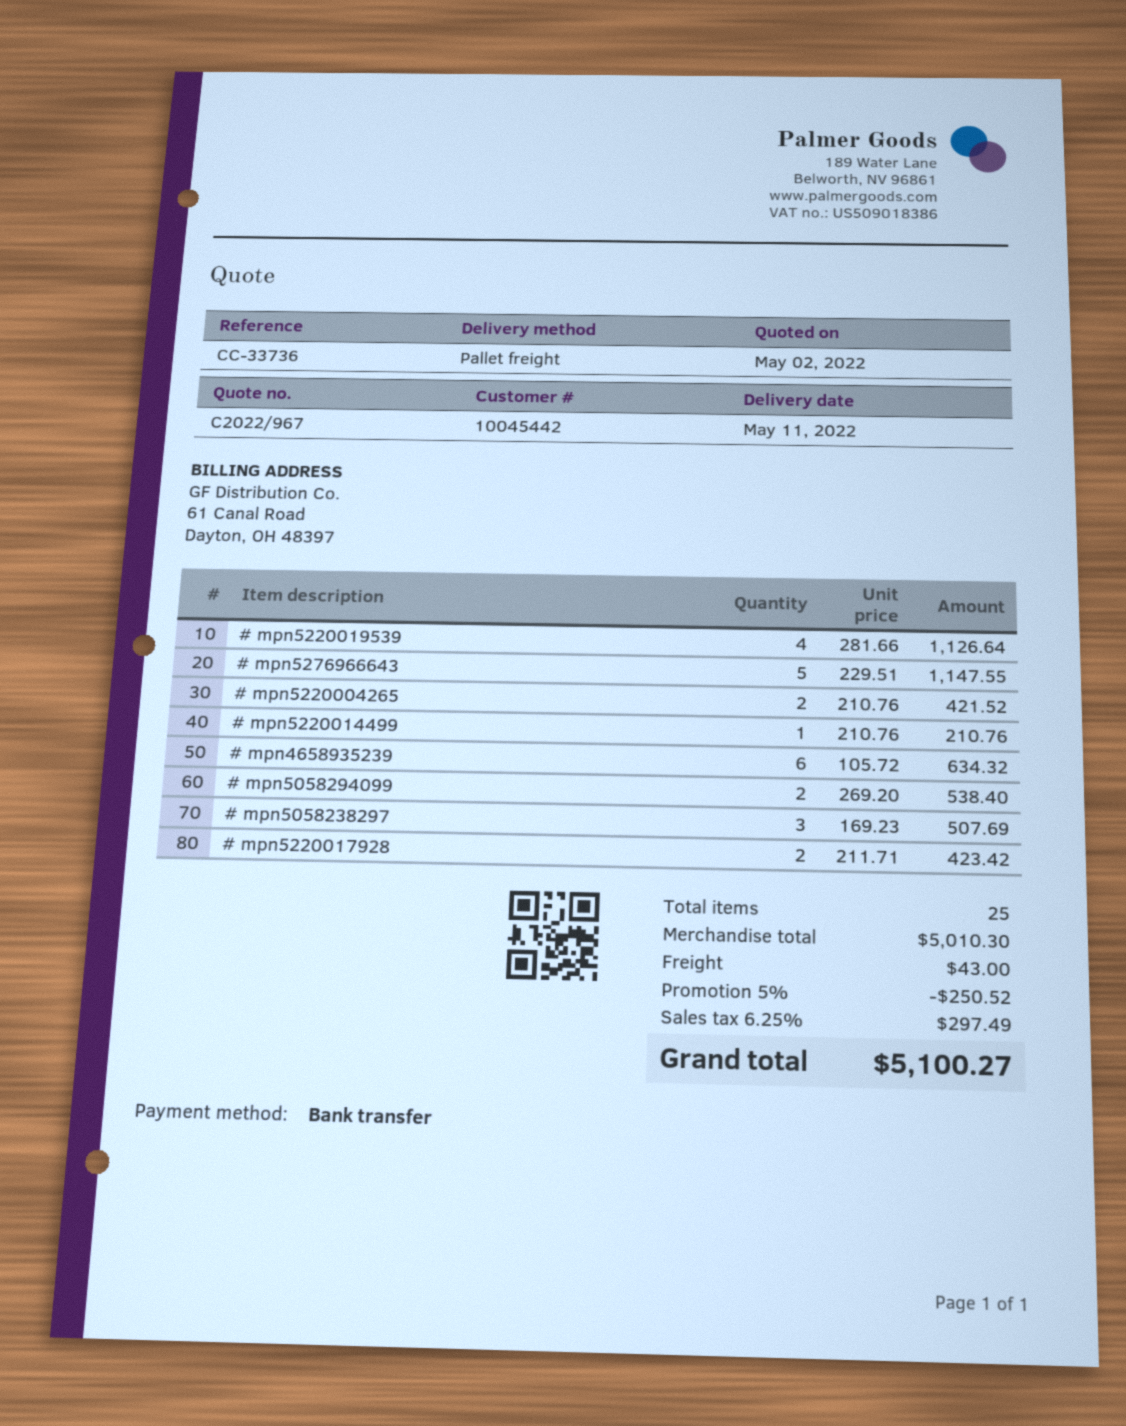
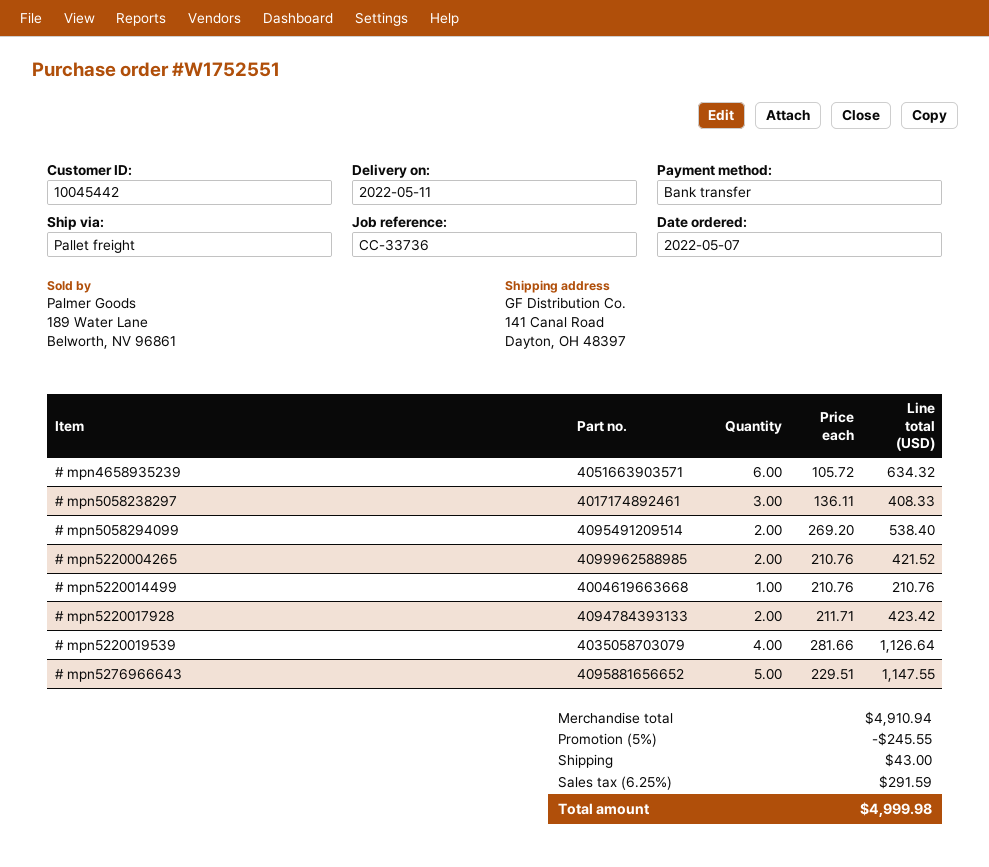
# mpn5058238297: 3 x 169.23 = 507.69 -> 3 x 136.11 = 408.33
subtotal: 5010.30 -> 4910.94
discount: 5% = 250.52 -> 5% = 245.55
tax: 6.25% = 297.49 -> 6.25% = 291.59
total: 5100.27 -> 4999.98

